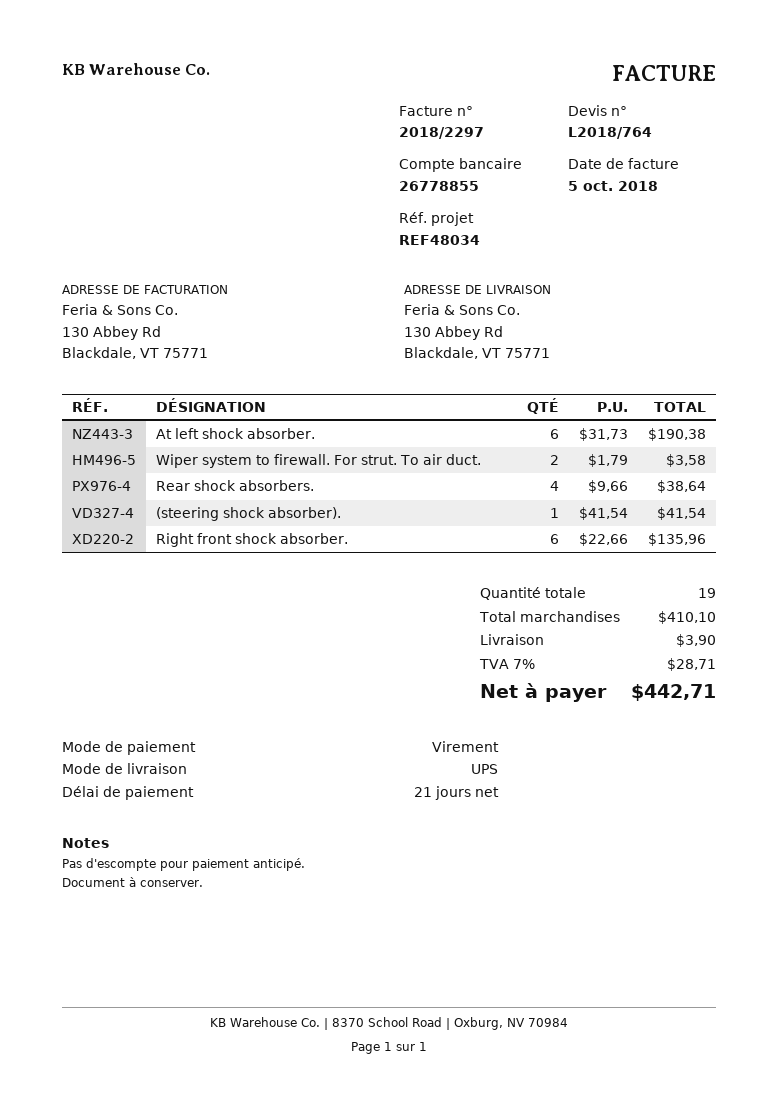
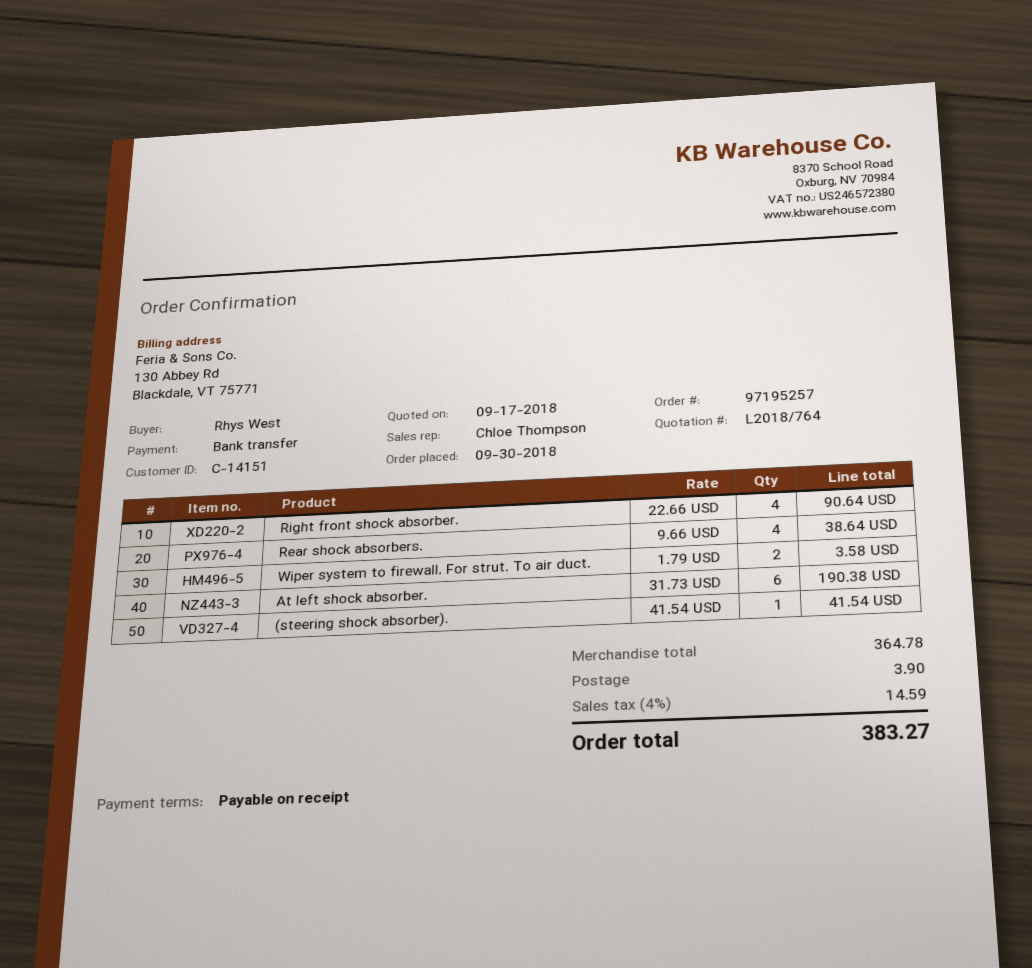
payment terms: 21 days -> on receipt
Right front shock absorber.: 6 x 22.66 = 135.96 -> 4 x 22.66 = 90.64
subtotal: 410.10 -> 364.78
tax: 7% = 28.71 -> 4% = 14.59
total: 442.71 -> 383.27

